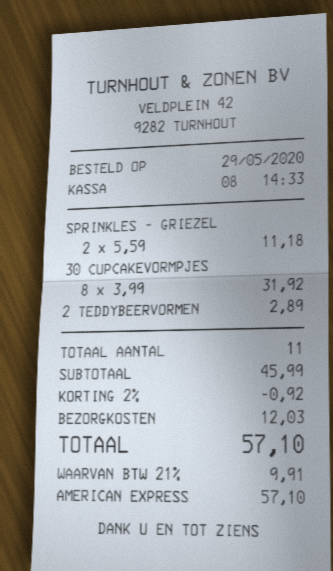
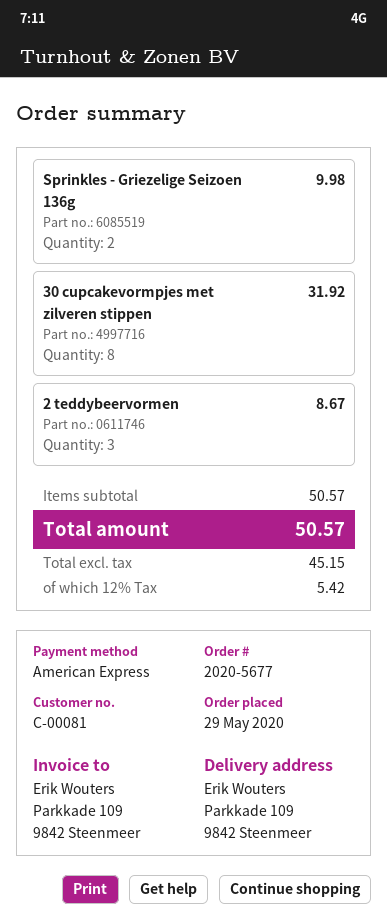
SPRINKLES - GRIEZEL: 2 for 11.18 -> 2 for 9.98
2 TEDDYBEERVORMEN: 1 for 2.89 -> 3 for 8.67
subtotal: 45.99 -> 50.57
discount: 2% = 0.92 -> none
shipping: 12.03 -> none
tax: 21% = 9.91 -> 12% = 5.42
total: 57.10 -> 50.57

